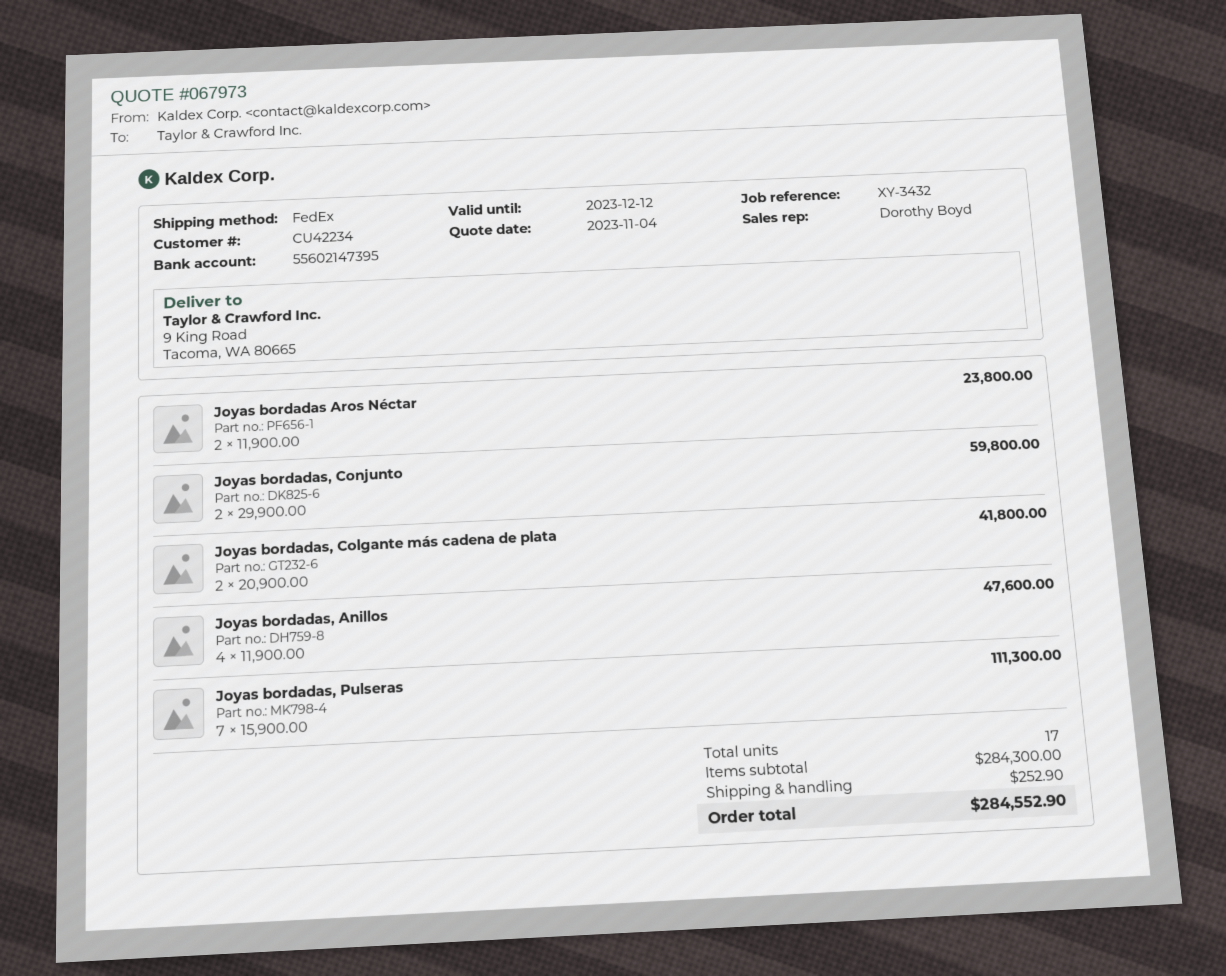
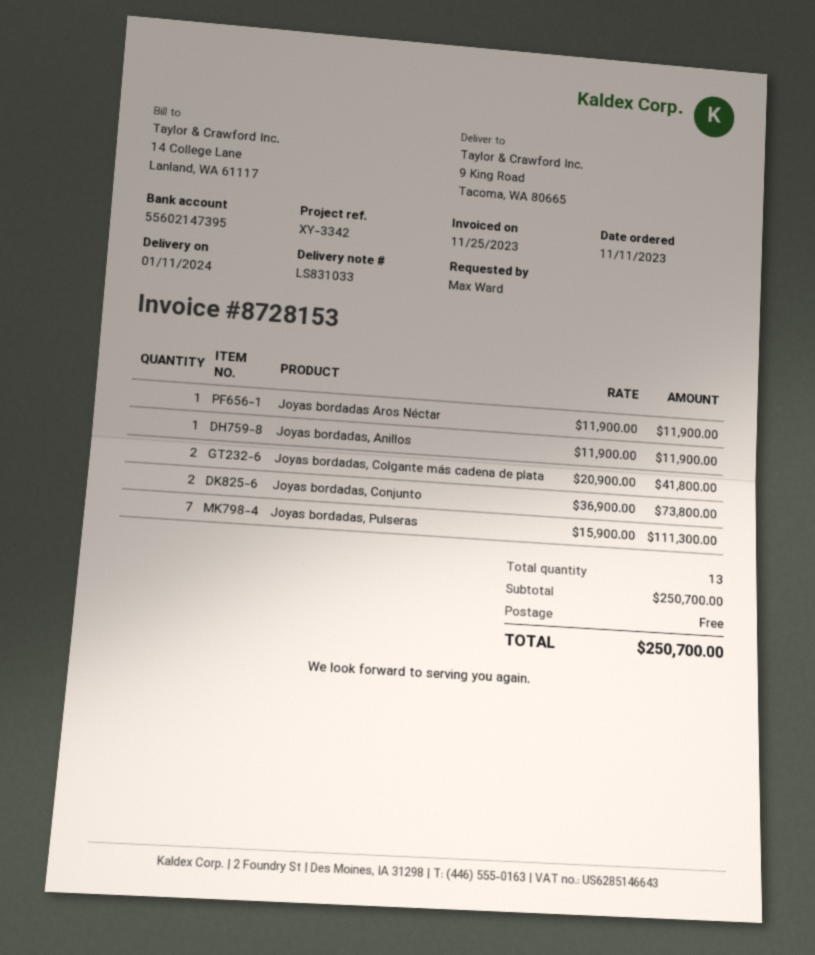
reference: XY-3432 -> XY-3342
Joyas bordadas Aros Néctar: 2 x 11900.00 = 23800.00 -> 1 x 11900.00 = 11900.00
Joyas bordadas, Conjunto: 2 x 29900.00 = 59800.00 -> 2 x 36900.00 = 73800.00
Joyas bordadas, Anillos: 4 x 11900.00 = 47600.00 -> 1 x 11900.00 = 11900.00
total quantity: 17 -> 13
subtotal: 284300.00 -> 250700.00
shipping: 252.90 -> 0.00
total: 284552.90 -> 250700.00

